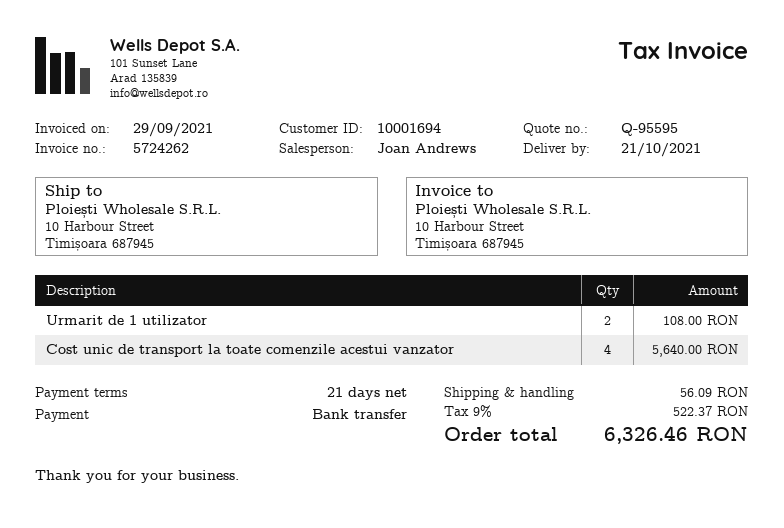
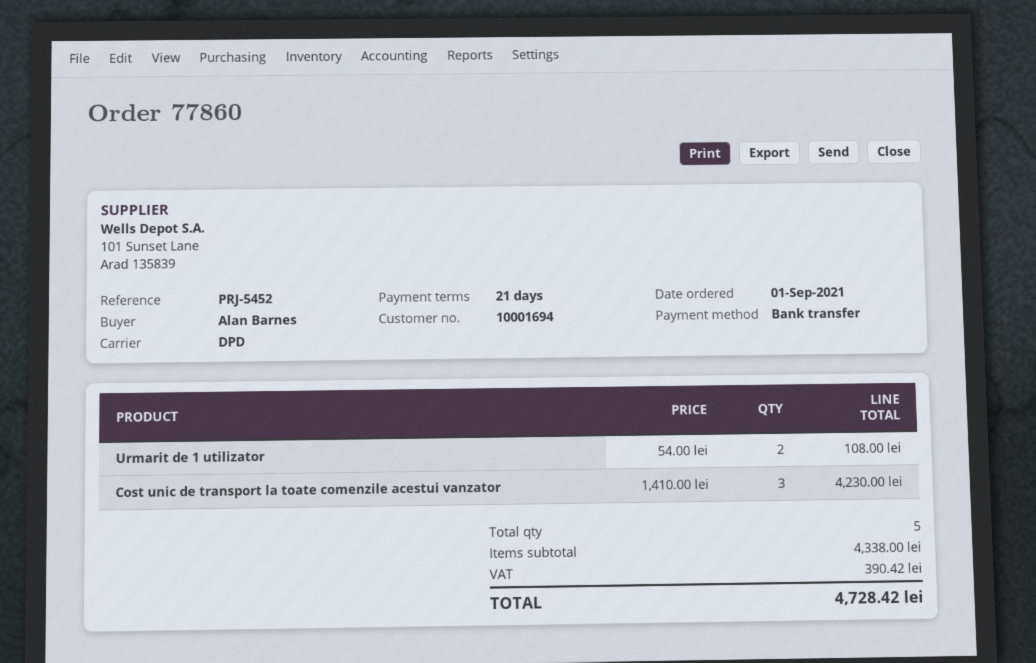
Cost unic de transport la toate comenzile acestui vanzator: 4 for 5640.00 -> 3 for 4230.00
shipping: 56.09 -> none
tax: 522.37 -> 390.42
total: 6326.46 -> 4728.42

